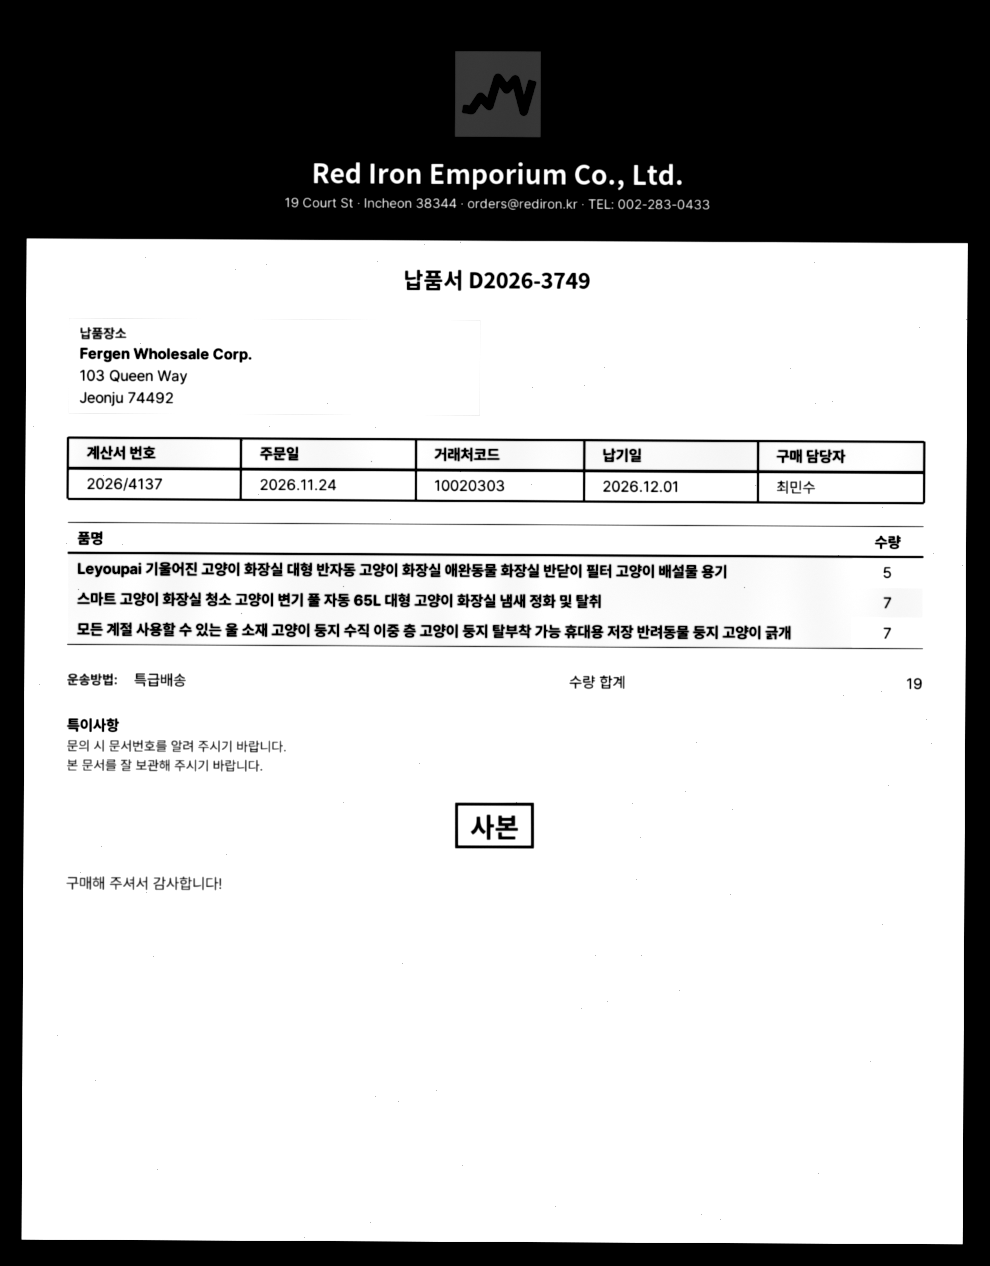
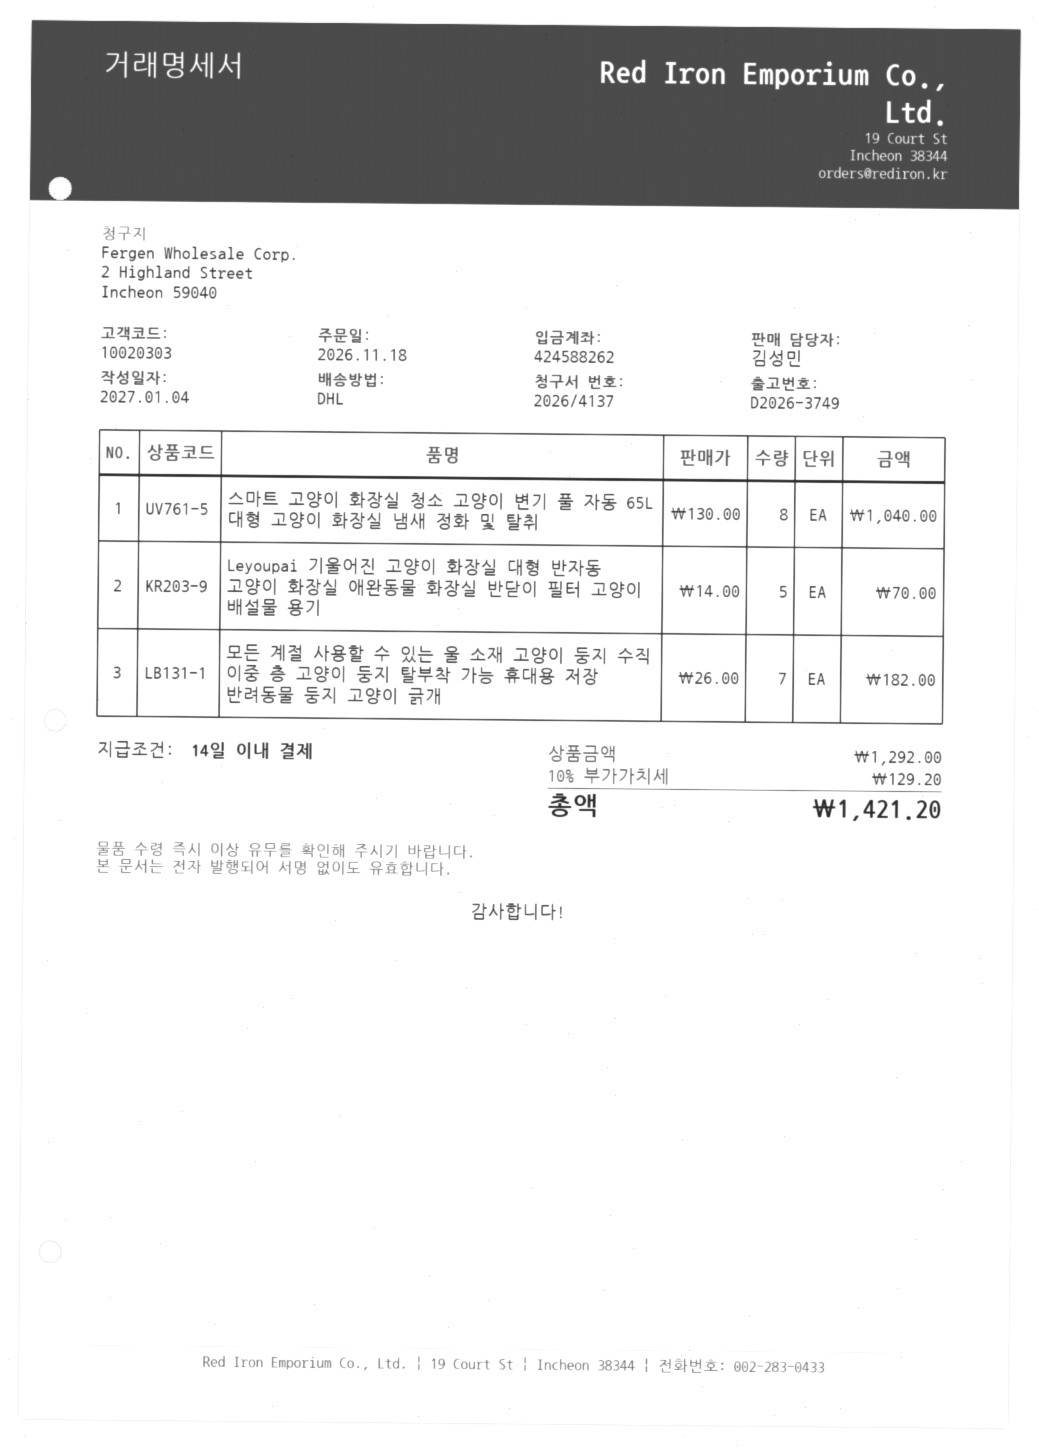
order date: 2026-11-24 -> 2026-11-18
shipping method: express -> DHL
스마트 고양이 화장실 청소 고양이 변기 풀 자동 65L 대형 고양이 화장실 냄새 정화 및 탈취: 7 -> 8

